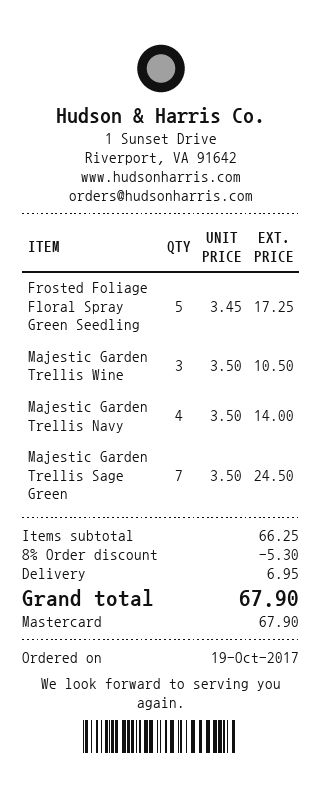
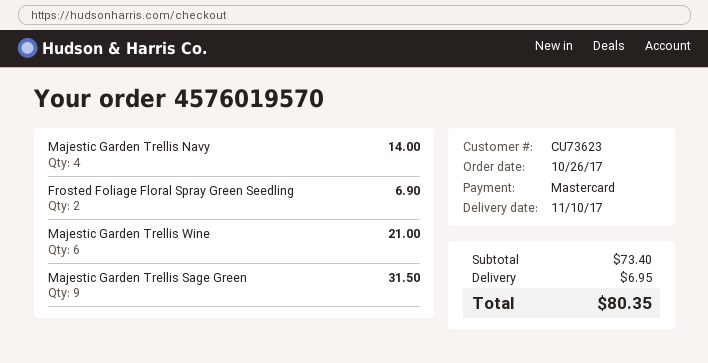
order date: 2017-10-19 -> 2017-10-26
Frosted Foliage Floral Spray Green Seedling: 5 for 17.25 -> 2 for 6.90
Majestic Garden Trellis Wine: 3 for 10.50 -> 6 for 21.00
Majestic Garden Trellis Sage Green: 7 for 24.50 -> 9 for 31.50
subtotal: 66.25 -> 73.40
discount: 8% = 5.30 -> none
total: 67.90 -> 80.35

